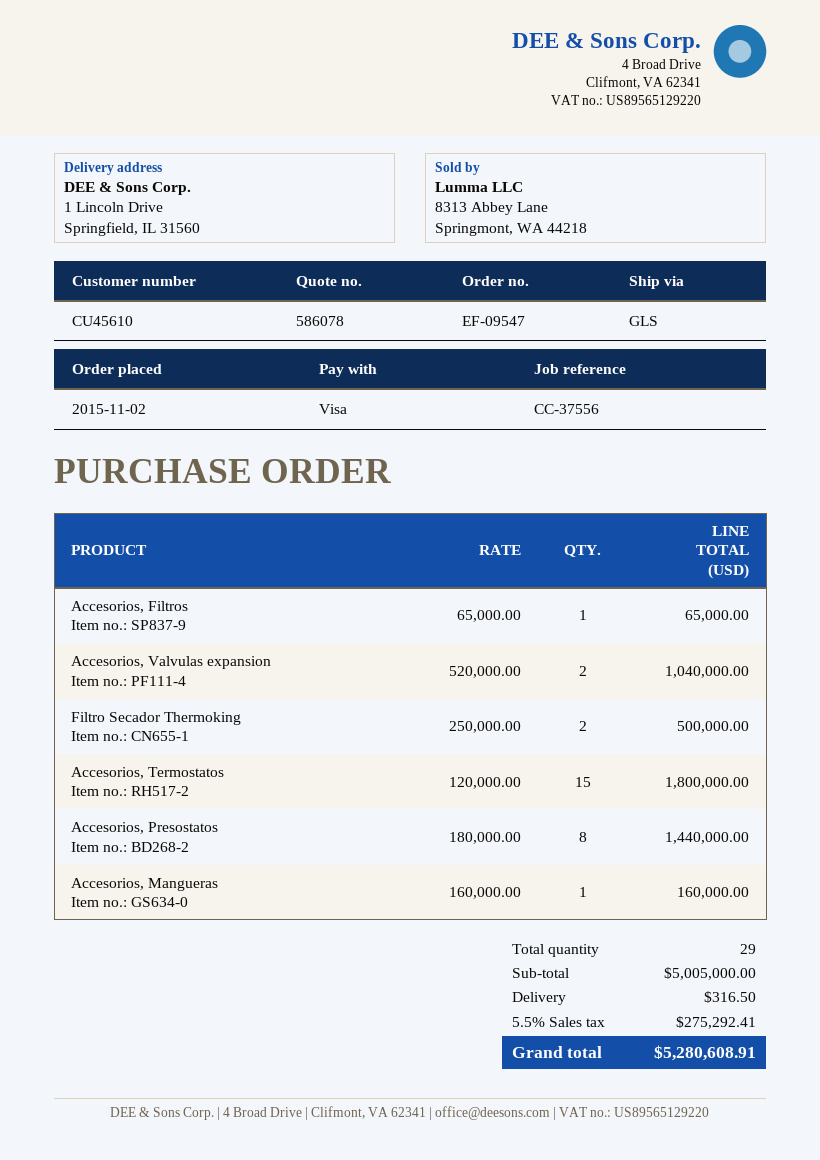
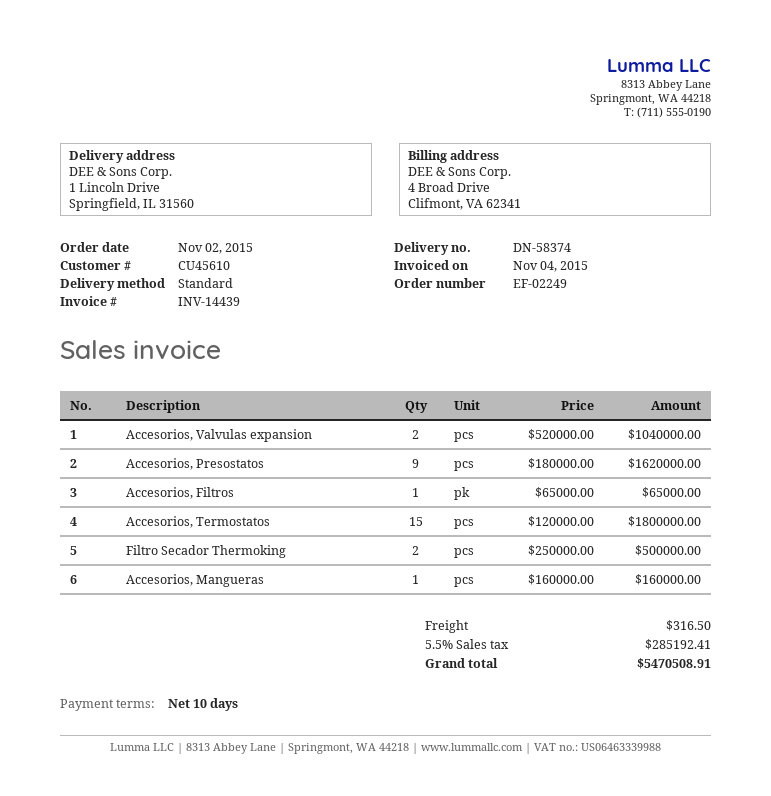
order number: EF-09547 -> EF-02249
shipping method: GLS -> standard
Accesorios, Presostatos: 8 x 180000.00 = 1440000.00 -> 9 x 180000.00 = 1620000.00
tax: 5.5% = 275292.41 -> 5.5% = 285192.41
total: 5280608.91 -> 5470508.91

